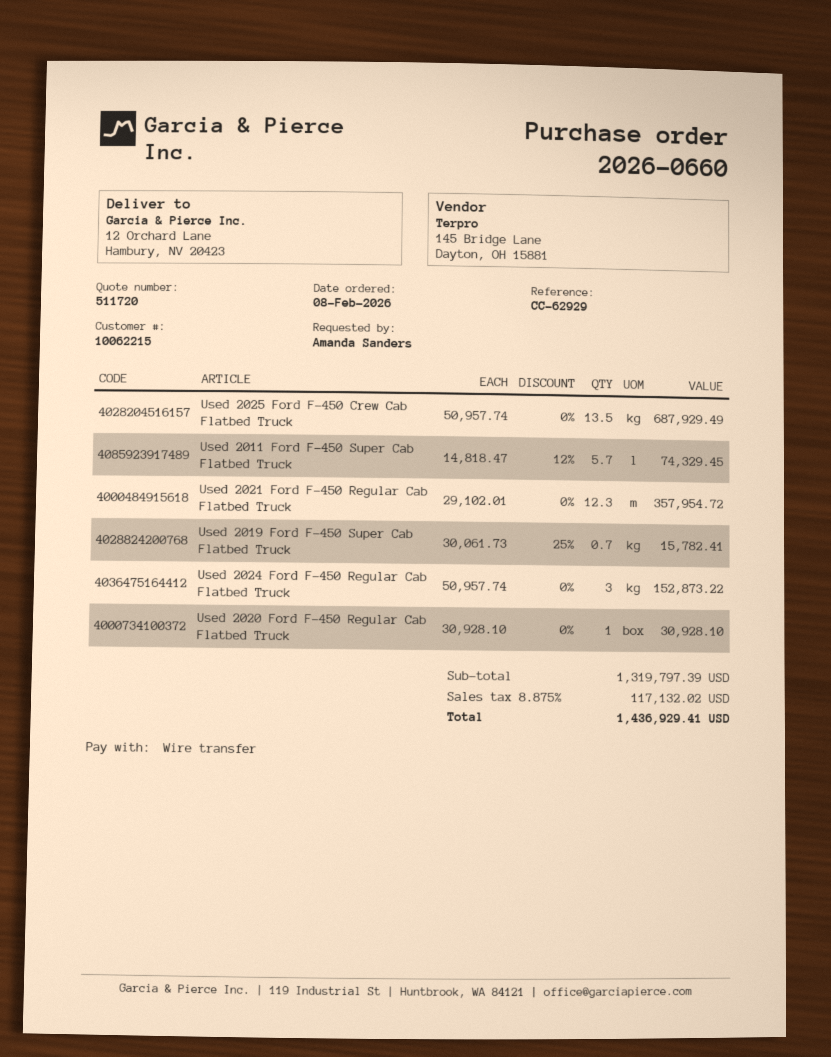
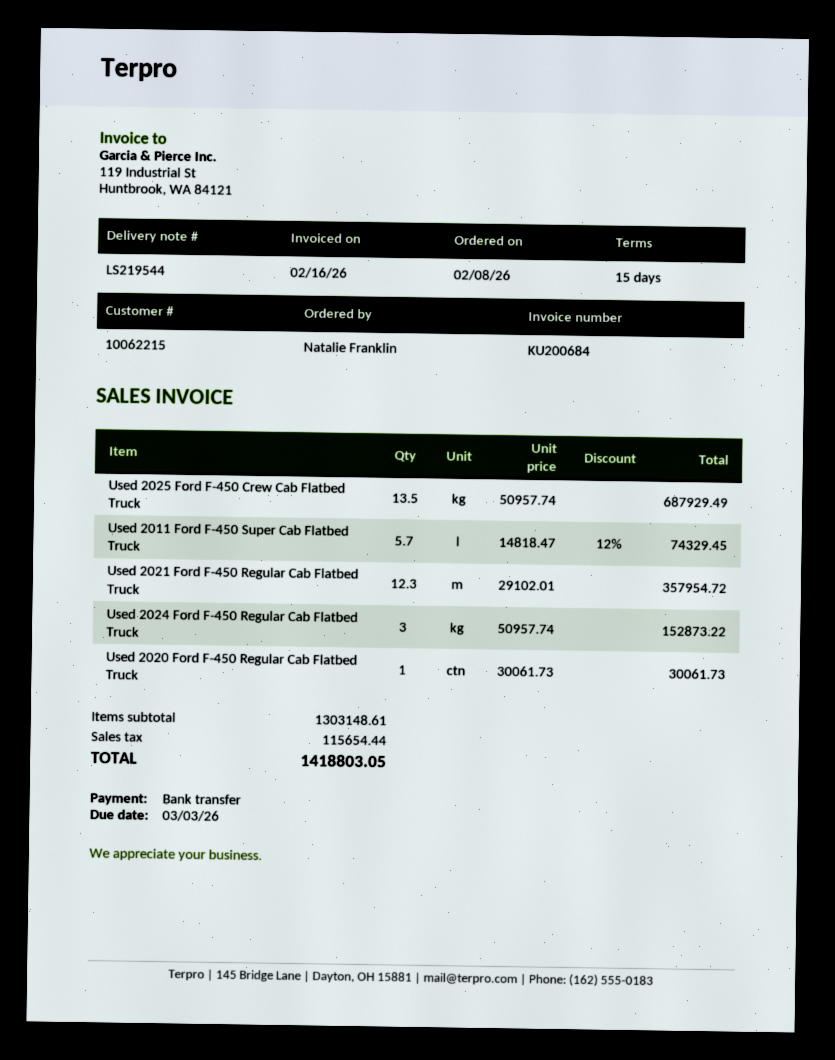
ordered by: Amanda Sanders -> Natalie Franklin
Used 2019 Ford F-450 Super Cab Flatbed Truck: 0.7 x 30061.73 - 25% = 15782.41 -> none
Used 2020 Ford F-450 Regular Cab Flatbed Truck: 1 x 30928.10 = 30928.10 -> 1 x 30061.73 = 30061.73
subtotal: 1319797.39 -> 1303148.61
tax: 117132.02 -> 115654.44
total: 1436929.41 -> 1418803.05

